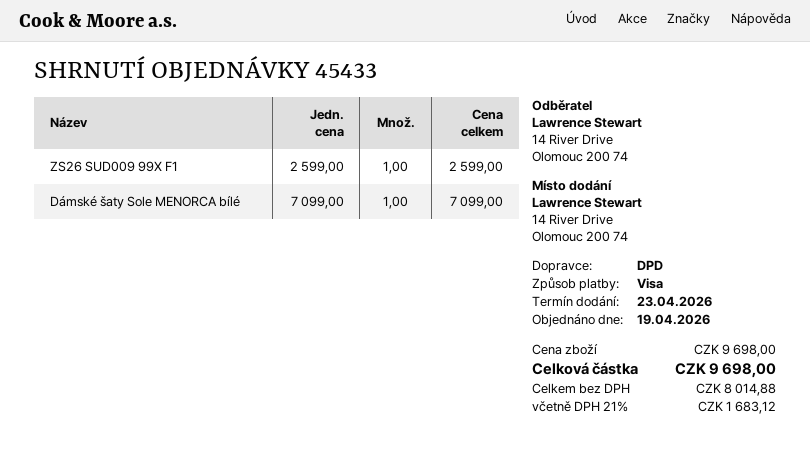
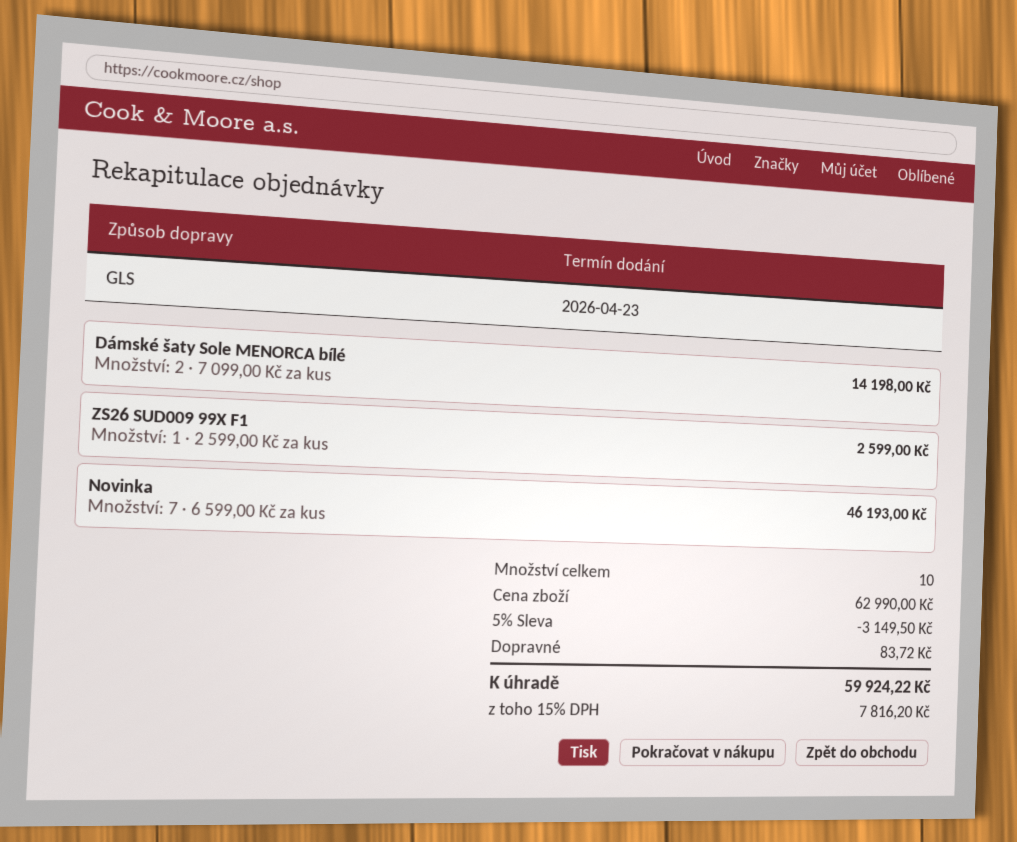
shipping method: DPD -> GLS
Dámské šaty Sole MENORCA bílé: 1 x 7099.00 = 7099.00 -> 2 x 7099.00 = 14198.00
Novinka: none -> 7 x 6599.00 = 46193.00
subtotal: 9698.00 -> 62990.00
discount: none -> 5% = 3149.50
shipping: none -> 83.72
tax: 21% = 1683.12 -> 15% = 7816.20
total: 9698.00 -> 59924.22

